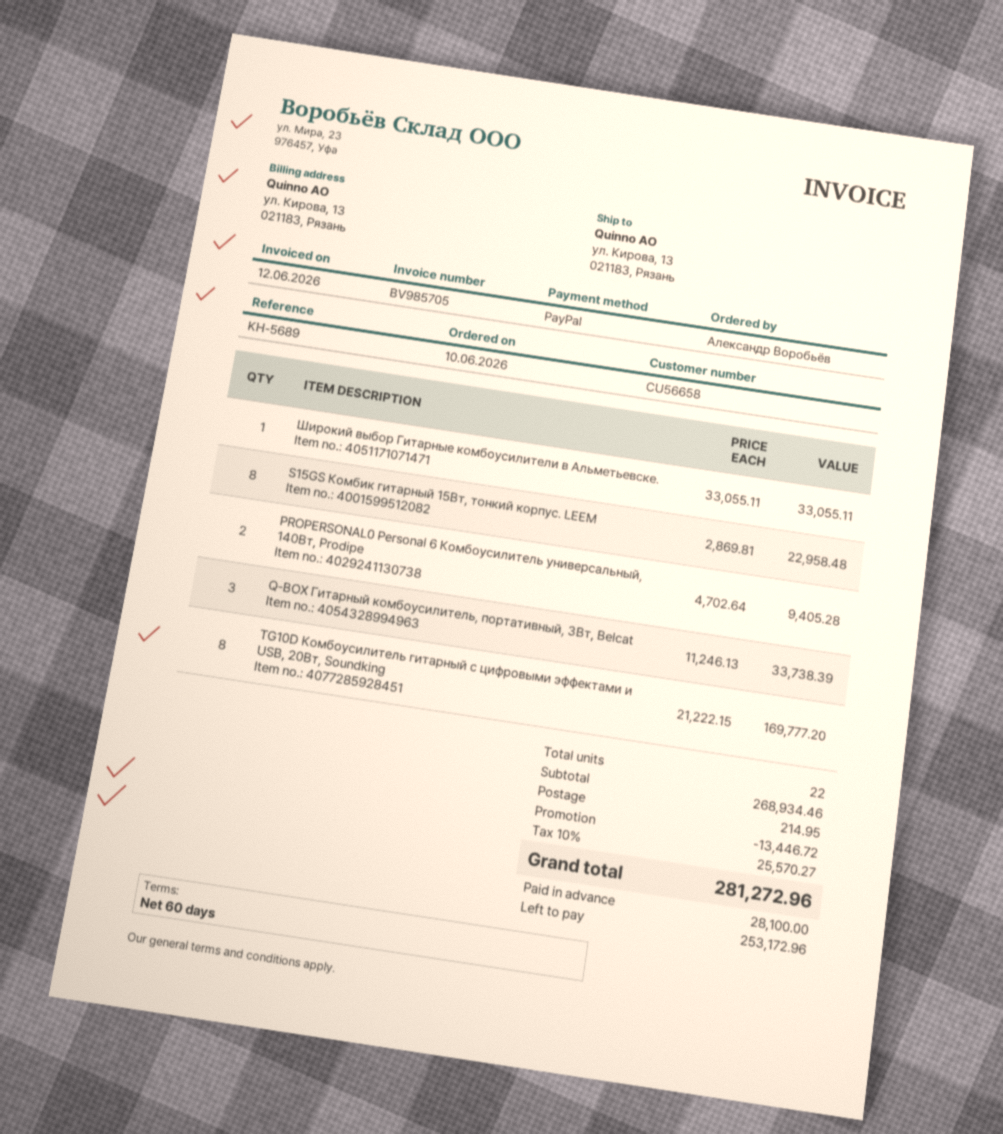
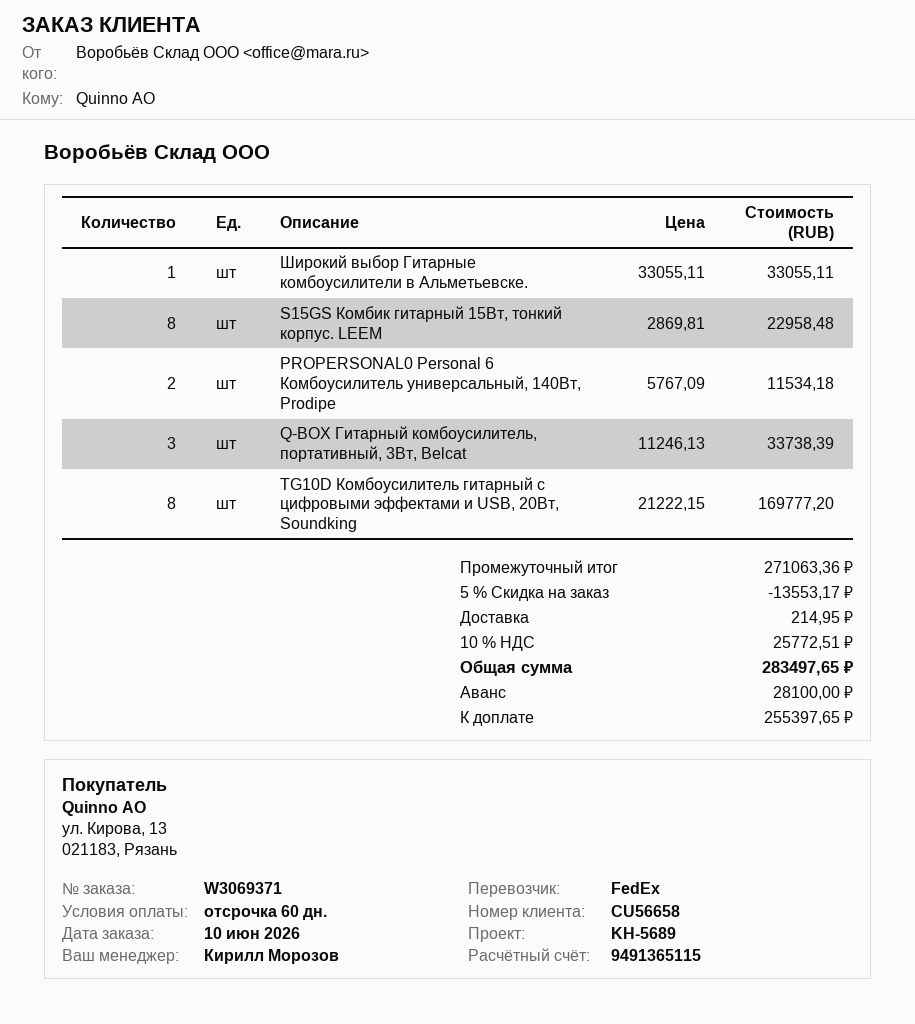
PROPERSONAL0 Personal 6 Комбоусилитель универсальный, 140Вт, Prodipe: 2 x 4702.64 = 9405.28 -> 2 x 5767.09 = 11534.18
subtotal: 268934.46 -> 271063.36
discount: 13446.72 -> 13553.17
tax: 10% = 25570.27 -> 10% = 25772.51
total: 281272.96 -> 283497.65
balance: 253172.96 -> 255397.65

